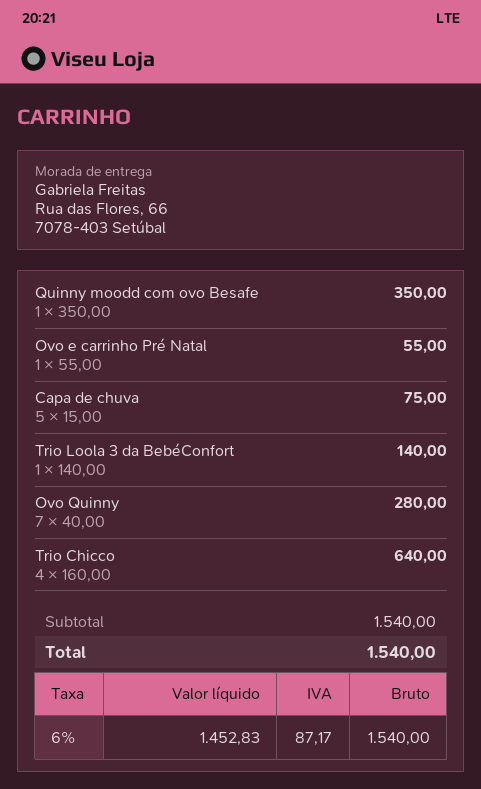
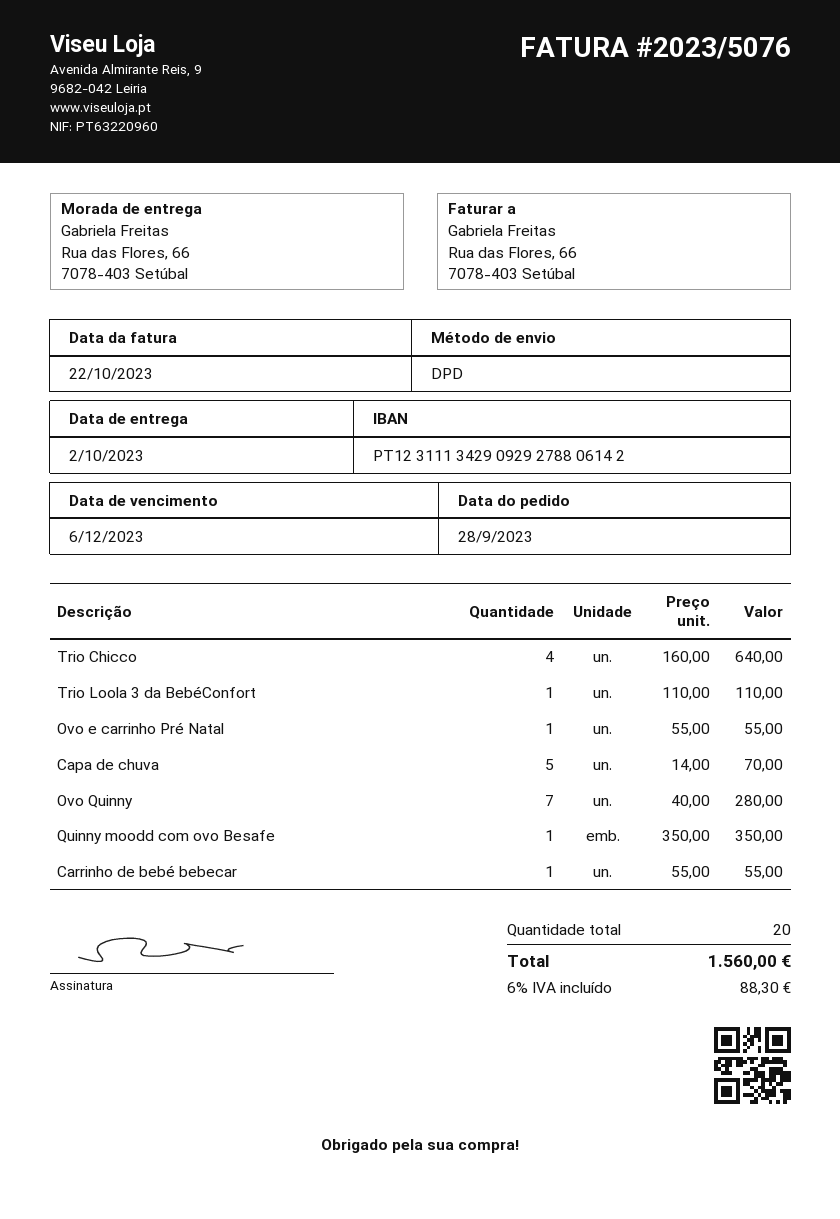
Capa de chuva: 5 x 15.00 = 75.00 -> 5 x 14.00 = 70.00
Trio Loola 3 da BebéConfort: 1 x 140.00 = 140.00 -> 1 x 110.00 = 110.00
Carrinho de bebé bebecar: none -> 1 x 55.00 = 55.00
tax: 6% = 87.17 -> 6% = 88.30
total: 1540.00 -> 1560.00

